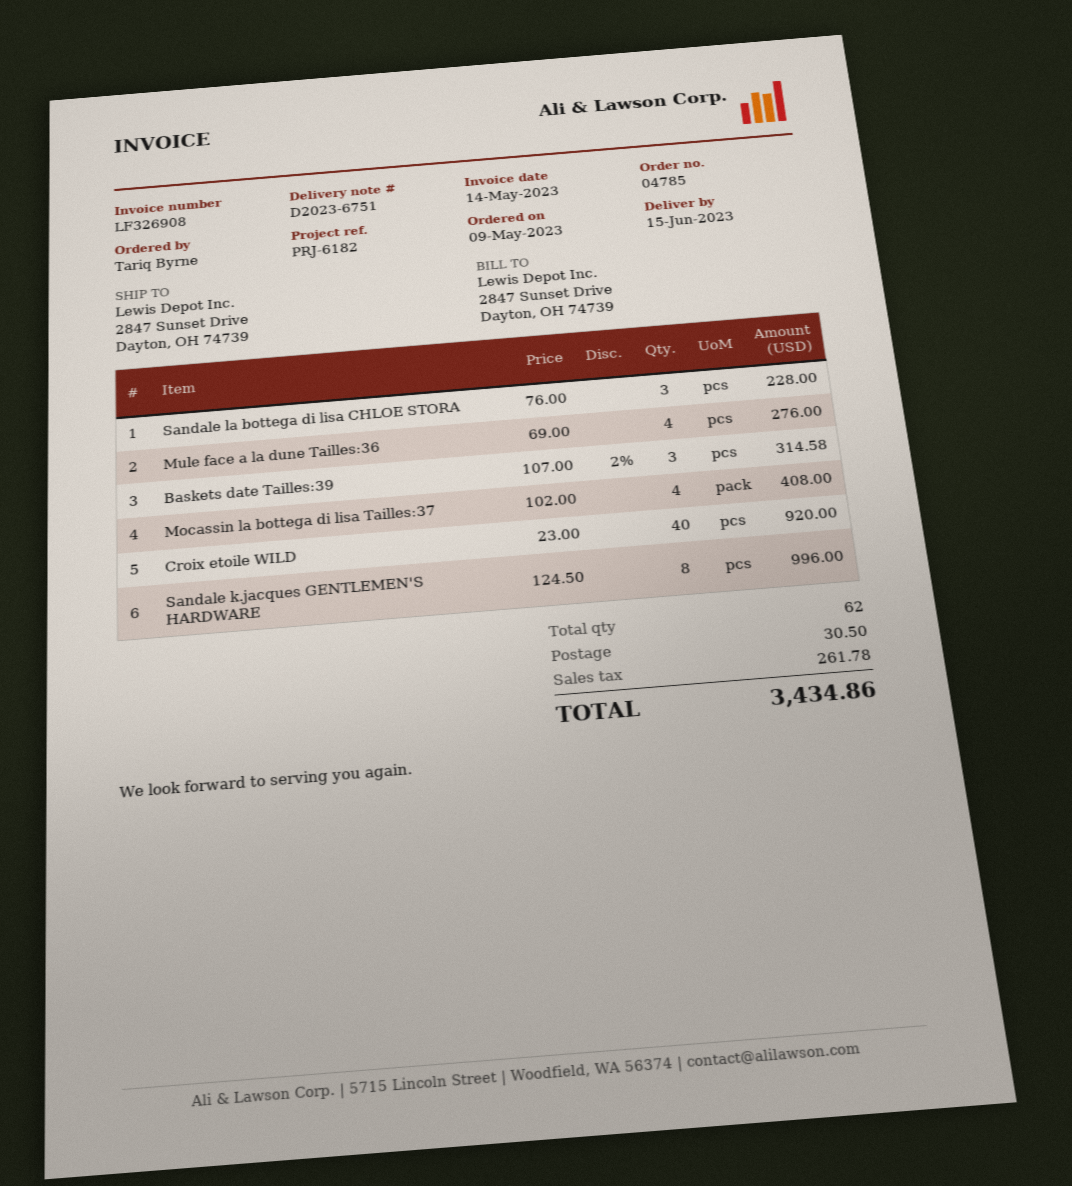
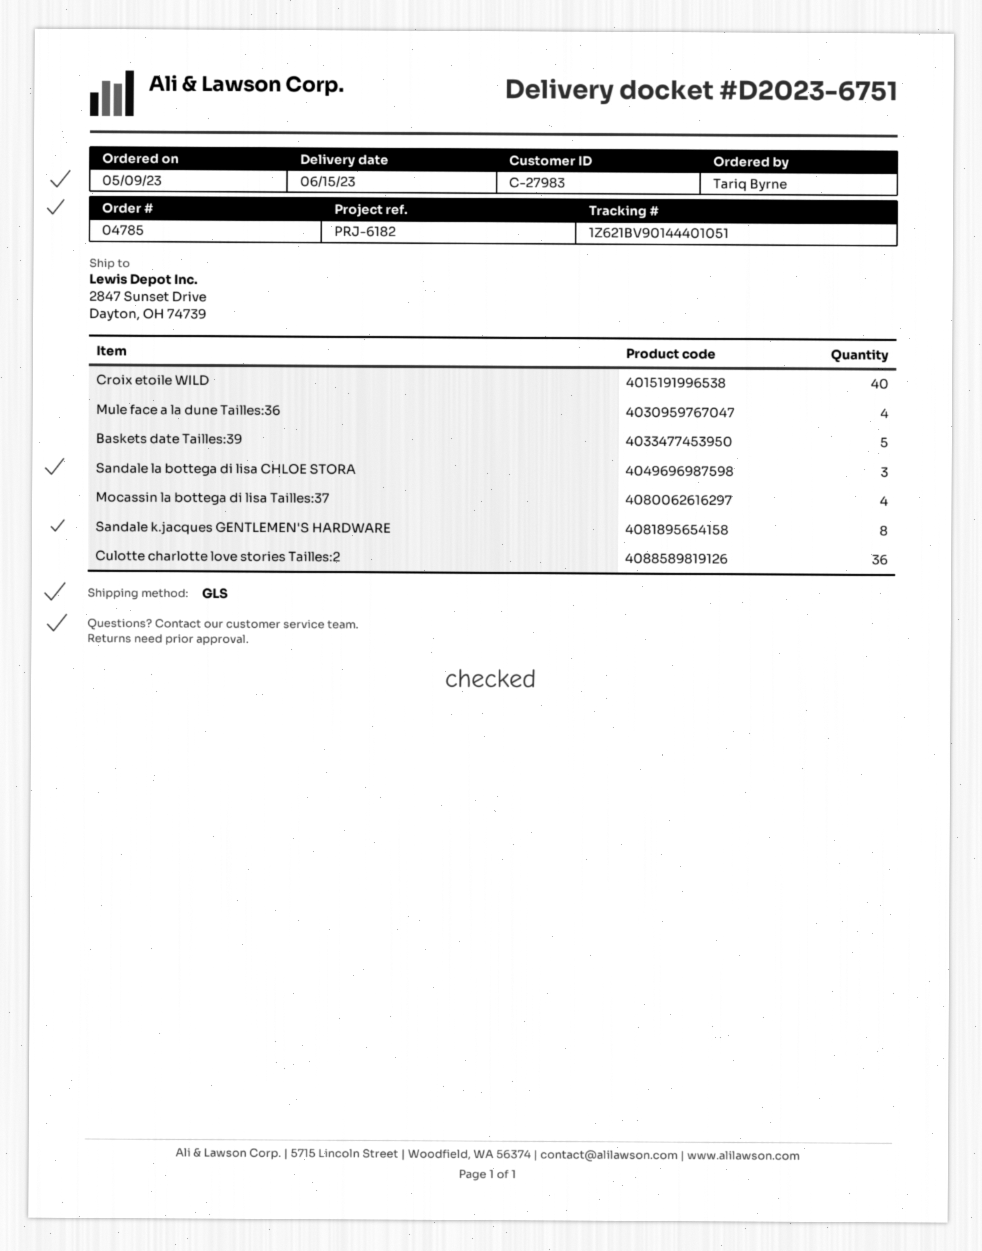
Baskets date Tailles:39: 3 -> 5
Culotte charlotte love stories Tailles:2: none -> 36

